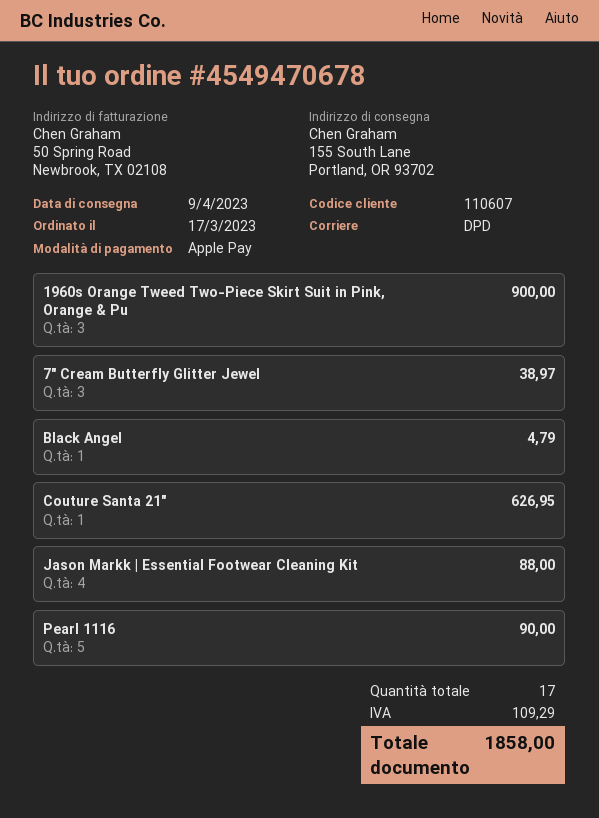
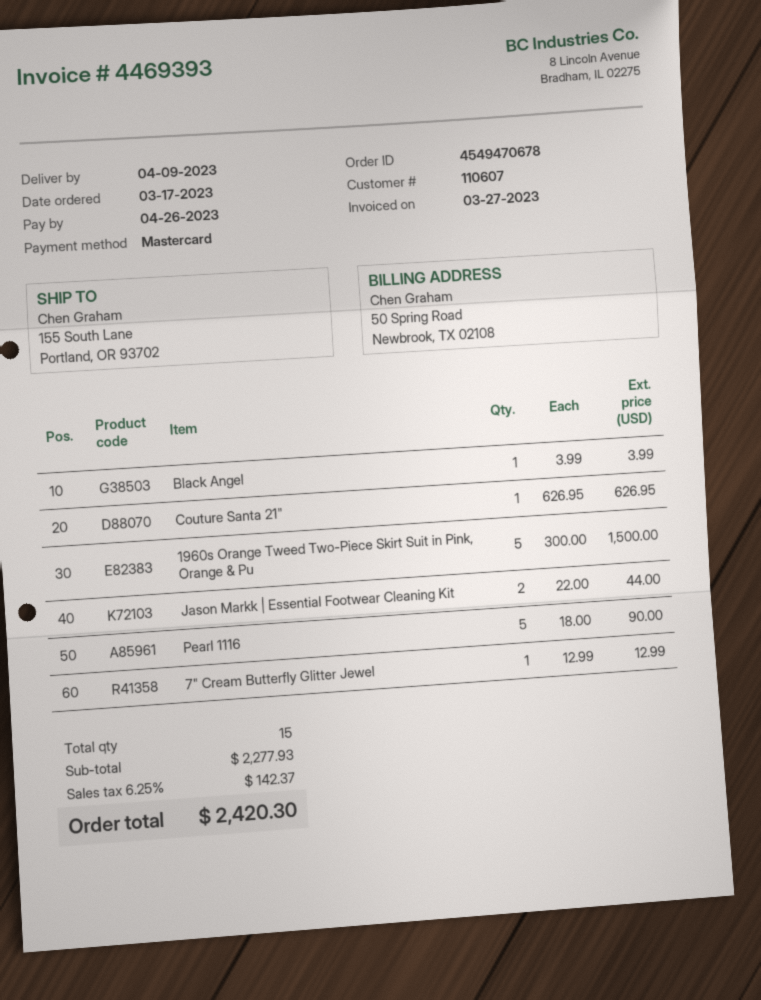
payment method: Apple Pay -> Mastercard
1960s Orange Tweed Two-Piece Skirt Suit in Pink, Orange & Pu: 3 for 900.00 -> 5 for 1500.00
7" Cream Butterfly Glitter Jewel: 3 for 38.97 -> 1 for 12.99
Black Angel: 1 for 4.79 -> 1 for 3.99
Jason Markk | Essential Footwear Cleaning Kit: 4 for 88.00 -> 2 for 44.00
total quantity: 17 -> 15
tax: 109.29 -> 142.37
total: 1858.00 -> 2420.30

